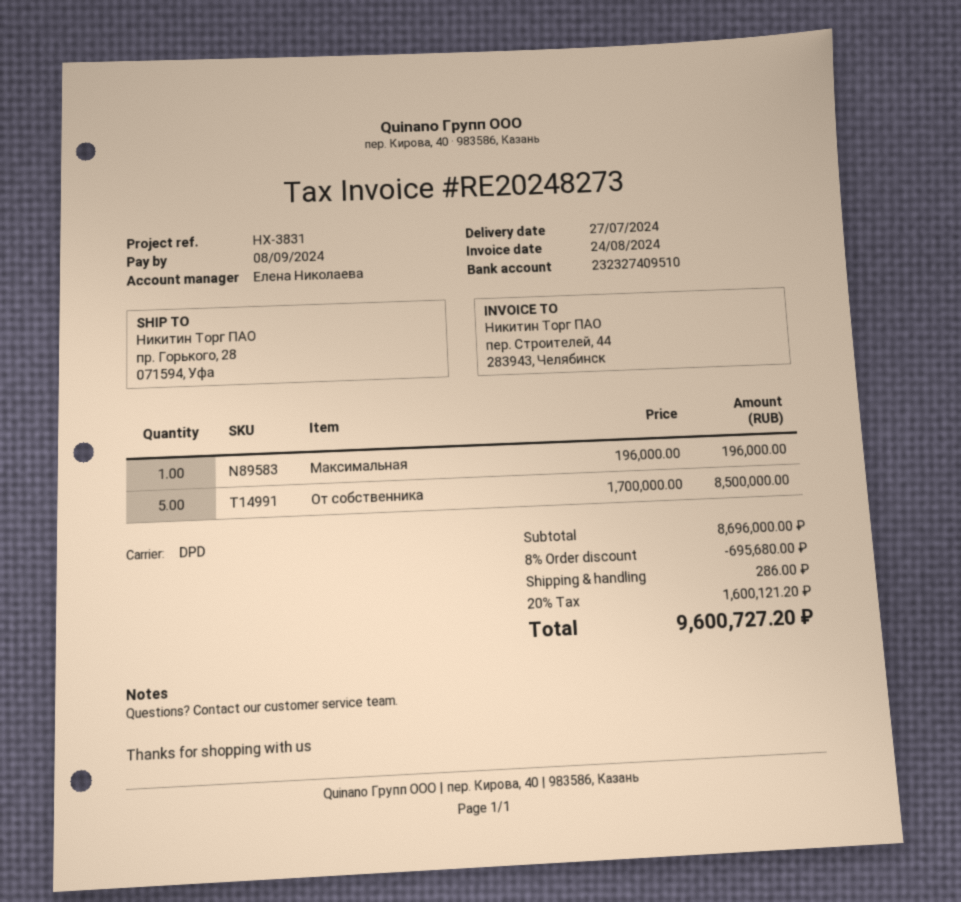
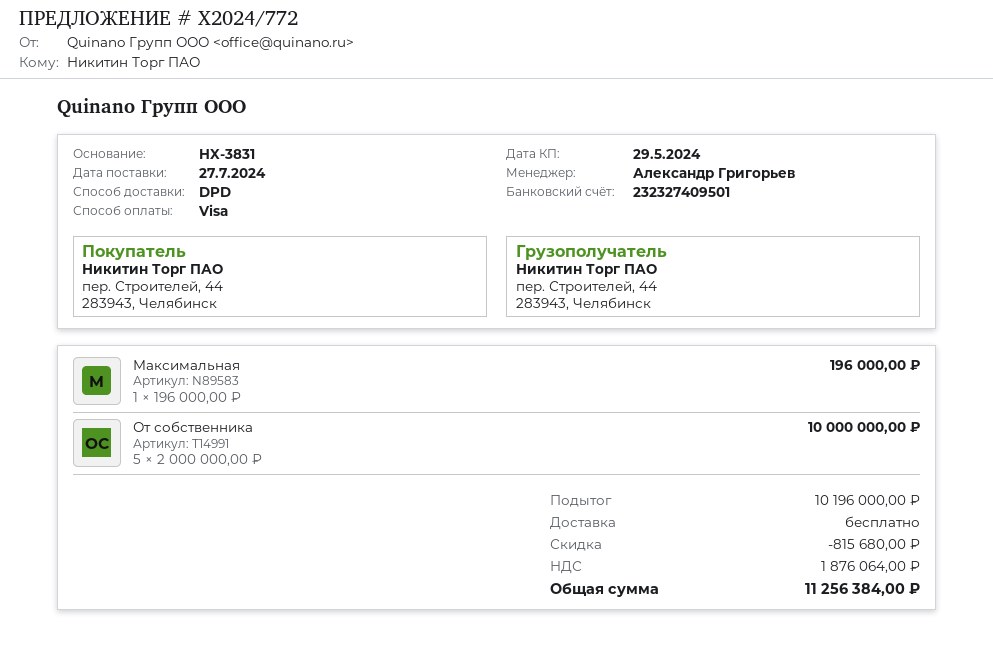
sales rep: Елена Николаева -> Александр Григорьев
bank account: 232327409510 -> 232327409501
ship to: пр. Горького, 28, 071594, Уфа -> пер. Строителей, 44, 283943, Челябинск
От собственника: 5 x 1700000.00 = 8500000.00 -> 5 x 2000000.00 = 10000000.00
subtotal: 8696000.00 -> 10196000.00
discount: 695680.00 -> 815680.00
shipping: 286.00 -> 0.00
tax: 1600121.20 -> 1876064.00
total: 9600727.20 -> 11256384.00

